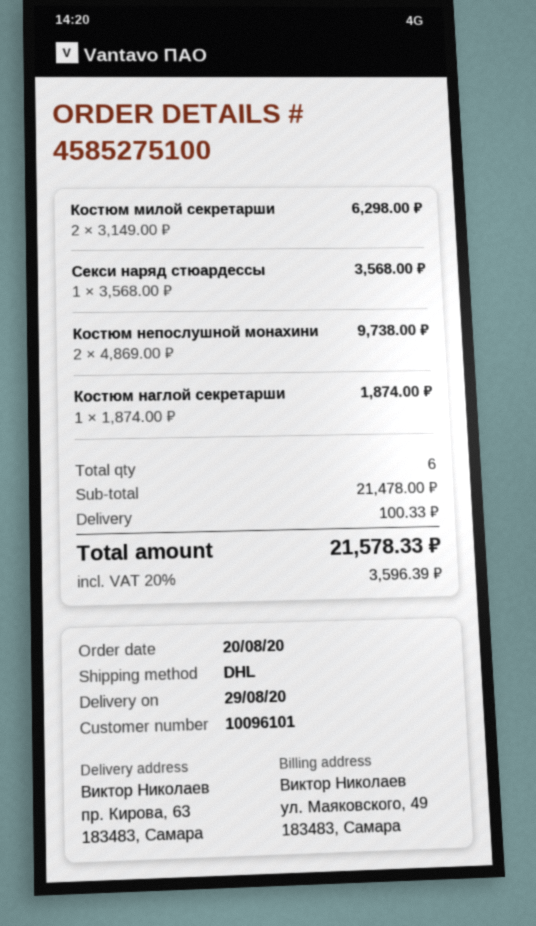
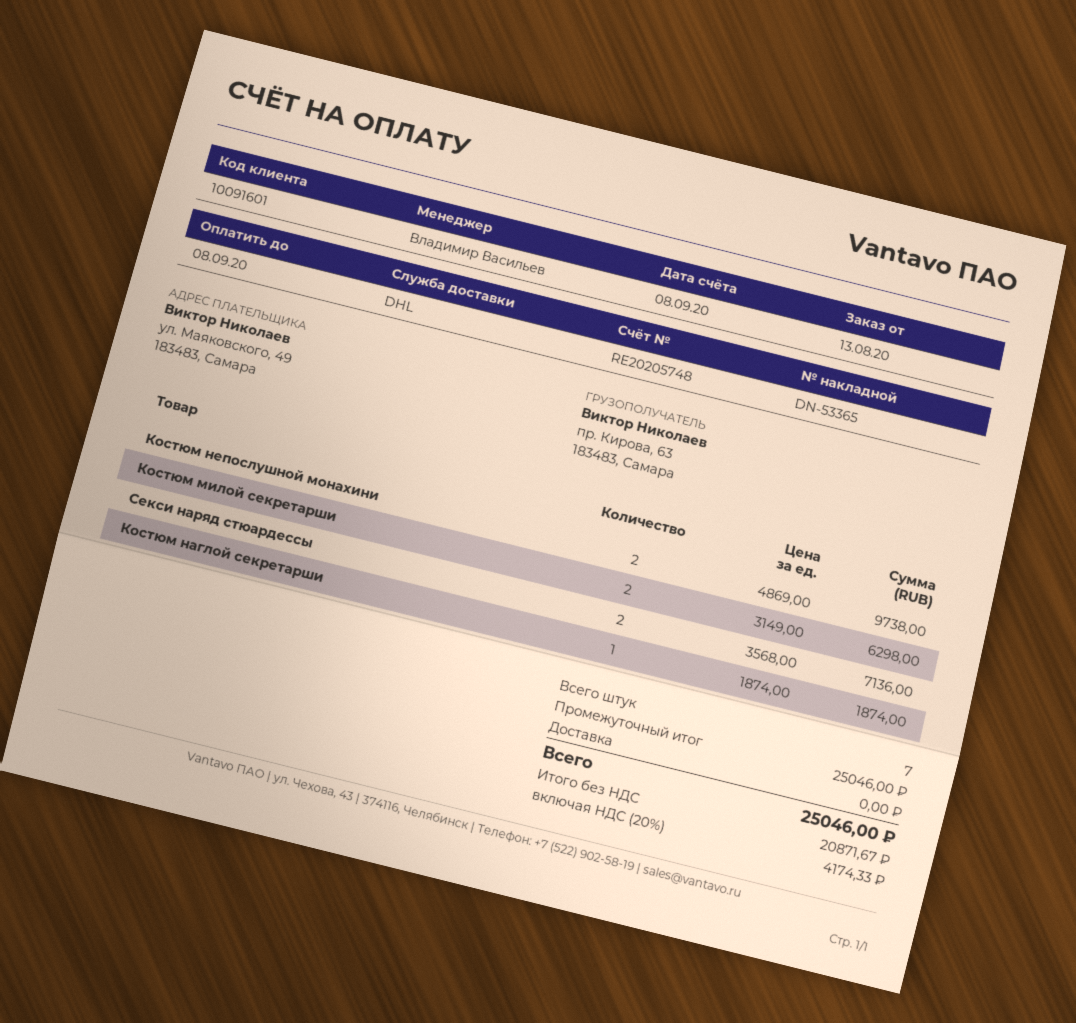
order date: 2020-08-20 -> 2020-08-13
customer number: 10096101 -> 10091601
Секси наряд стюардессы: 1 x 3568.00 = 3568.00 -> 2 x 3568.00 = 7136.00
total quantity: 6 -> 7
subtotal: 21478.00 -> 25046.00
shipping: 100.33 -> 0.00
tax: 20% = 3596.39 -> 20% = 4174.33
total: 21578.33 -> 25046.00

